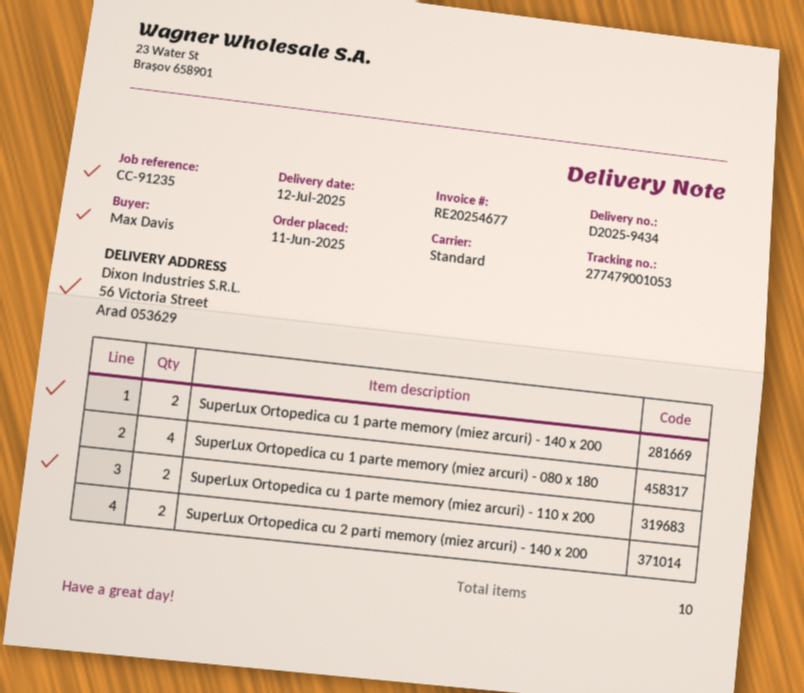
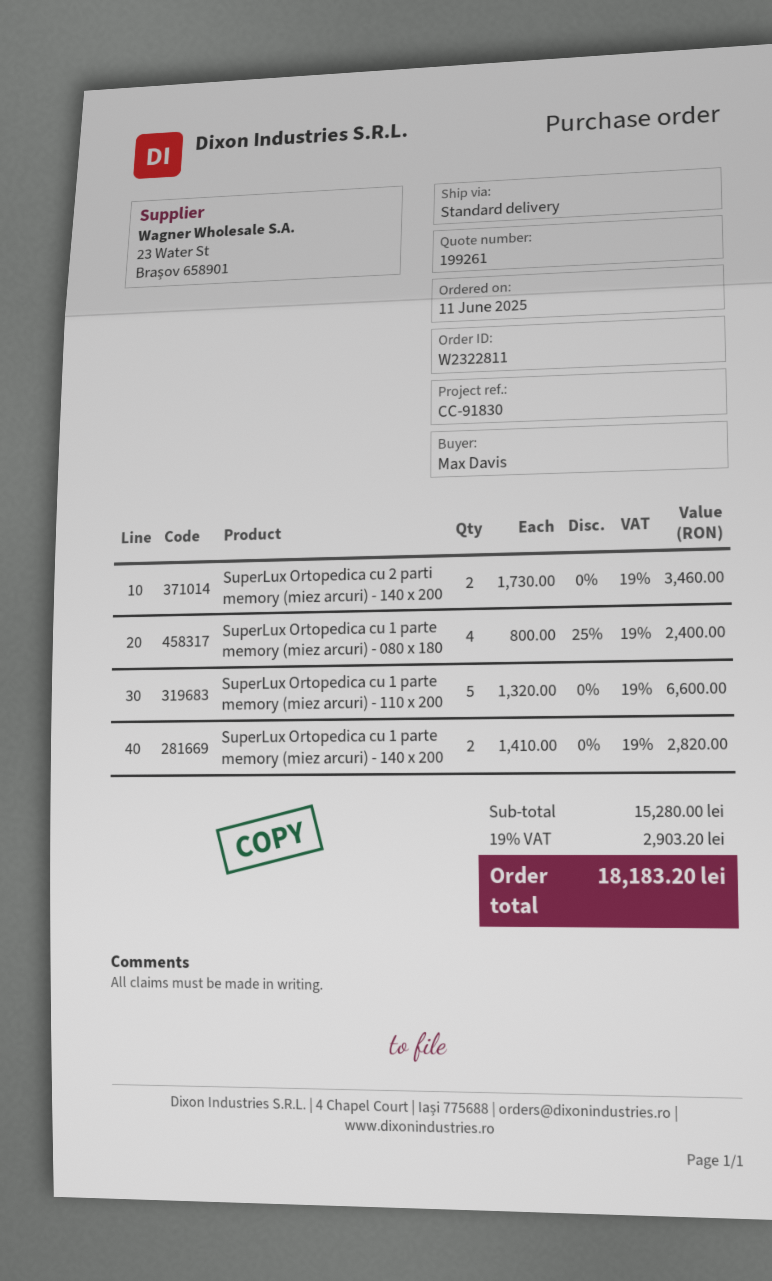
reference: CC-91235 -> CC-91830
SuperLux Ortopedica cu 1 parte memory (miez arcuri) - 110 x 200: 2 -> 5

